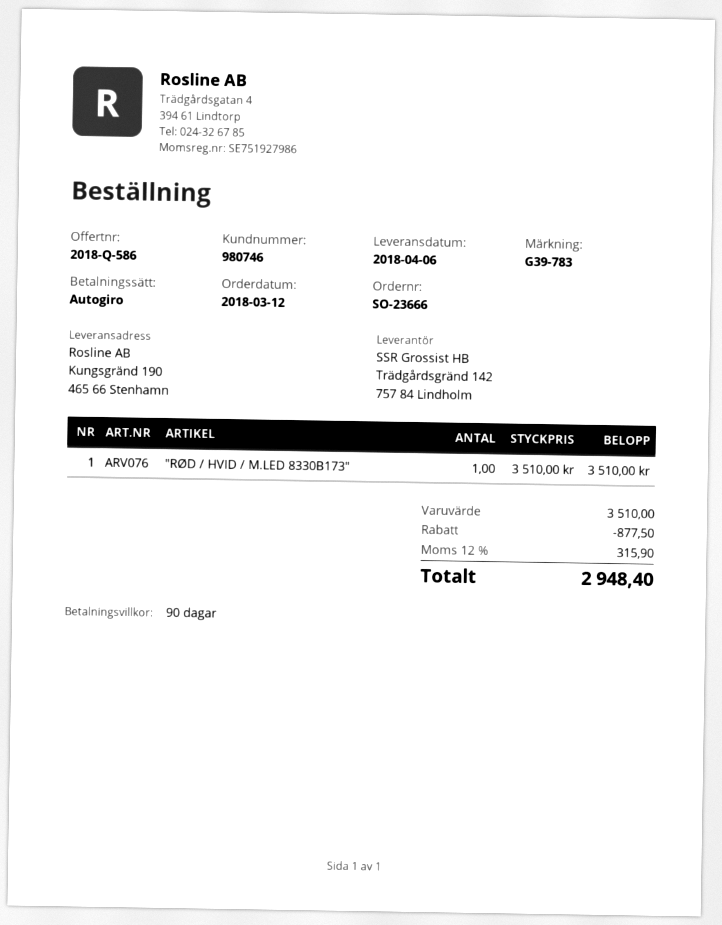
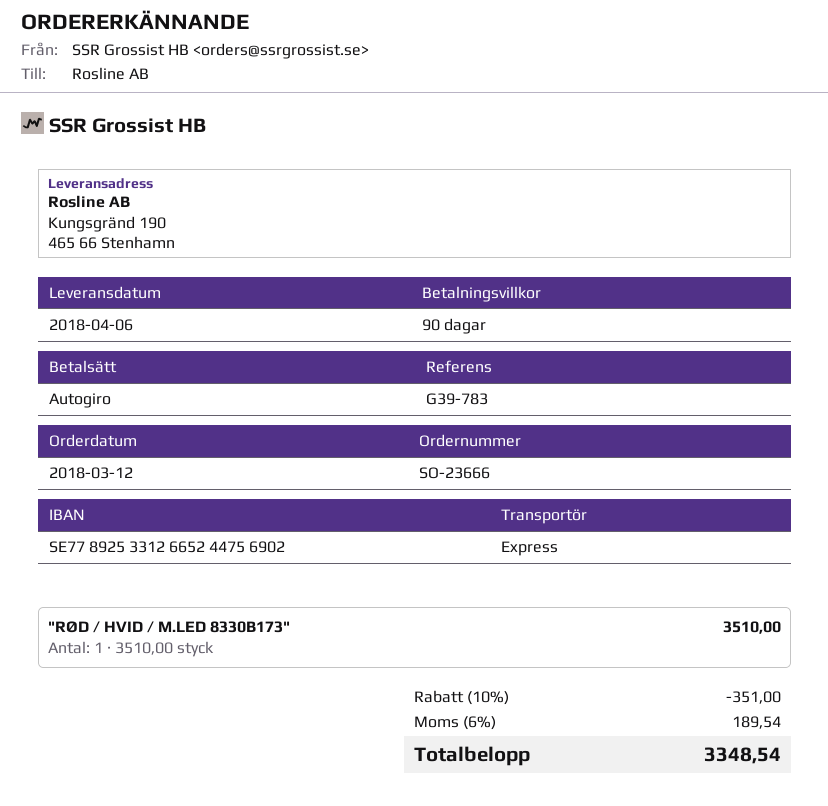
discount: 877.50 -> 351.00
tax: 12% = 315.90 -> 6% = 189.54
total: 2948.40 -> 3348.54

